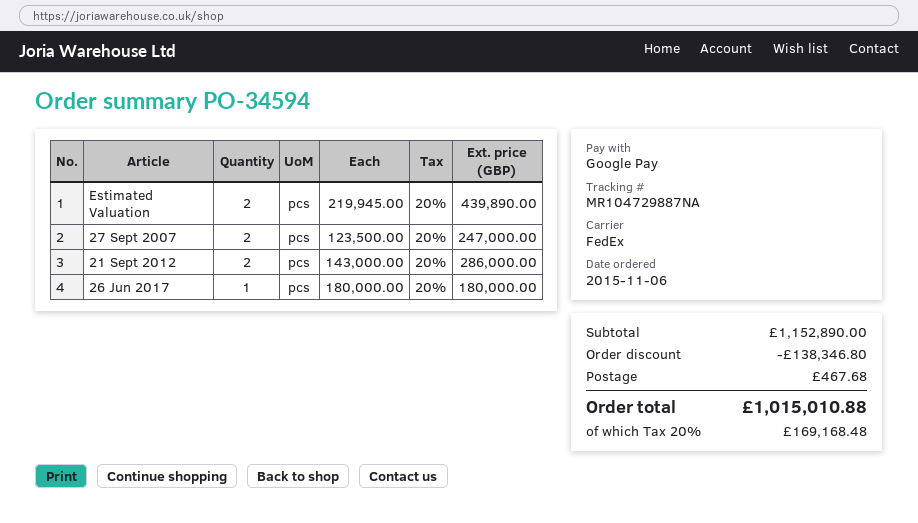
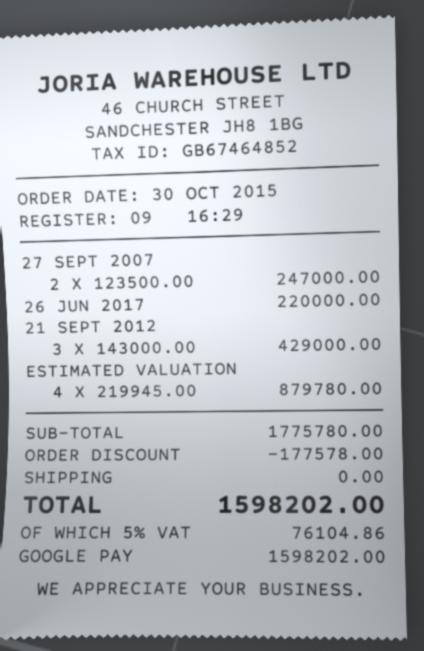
order date: 2015-11-06 -> 2015-10-30
Estimated Valuation: 2 x 219945.00 = 439890.00 -> 4 x 219945.00 = 879780.00
21 Sept 2012: 2 x 143000.00 = 286000.00 -> 3 x 143000.00 = 429000.00
26 Jun 2017: 1 x 180000.00 = 180000.00 -> 1 x 220000.00 = 220000.00
subtotal: 1152890.00 -> 1775780.00
discount: 138346.80 -> 177578.00
shipping: 467.68 -> 0.00
tax: 20% = 169168.48 -> 5% = 76104.86
total: 1015010.88 -> 1598202.00

